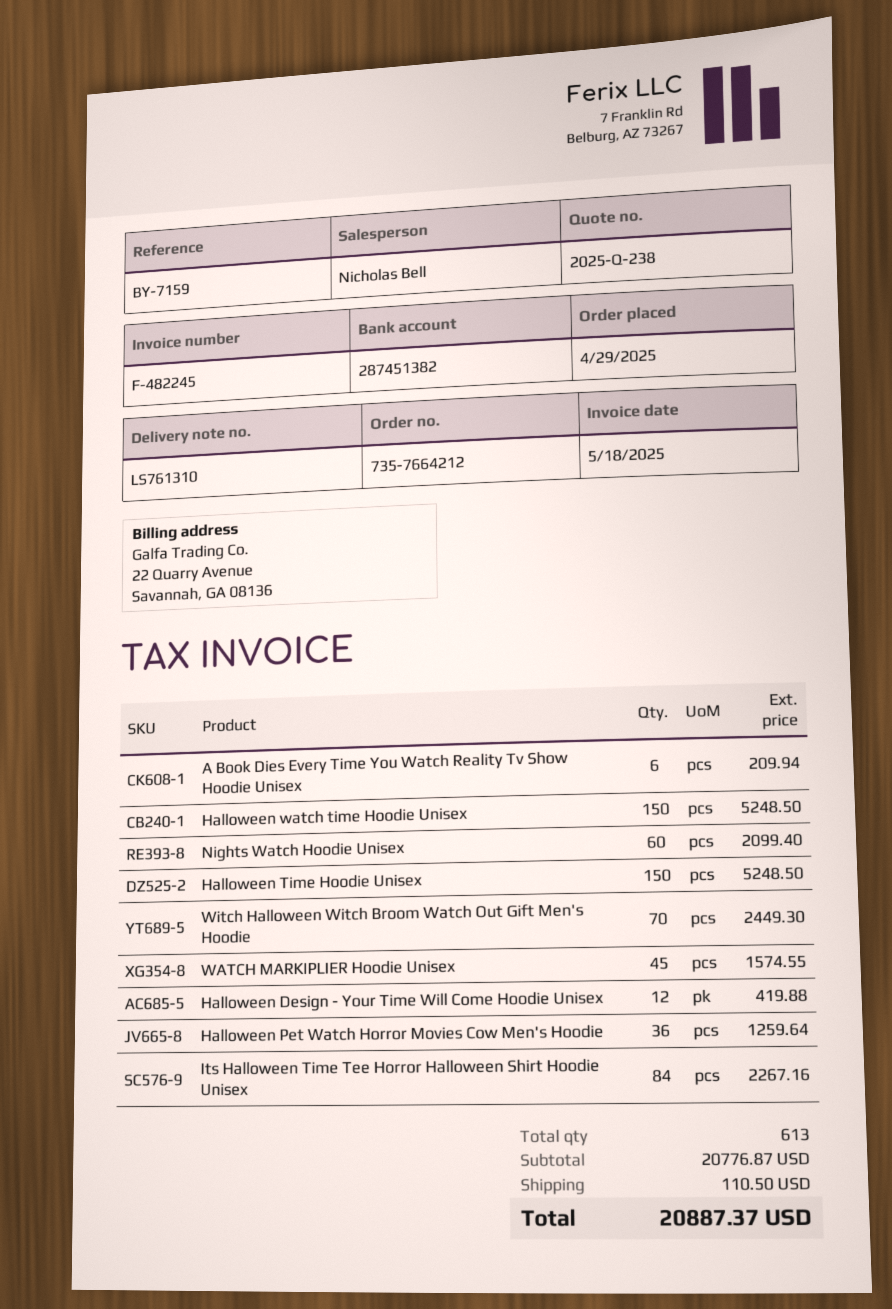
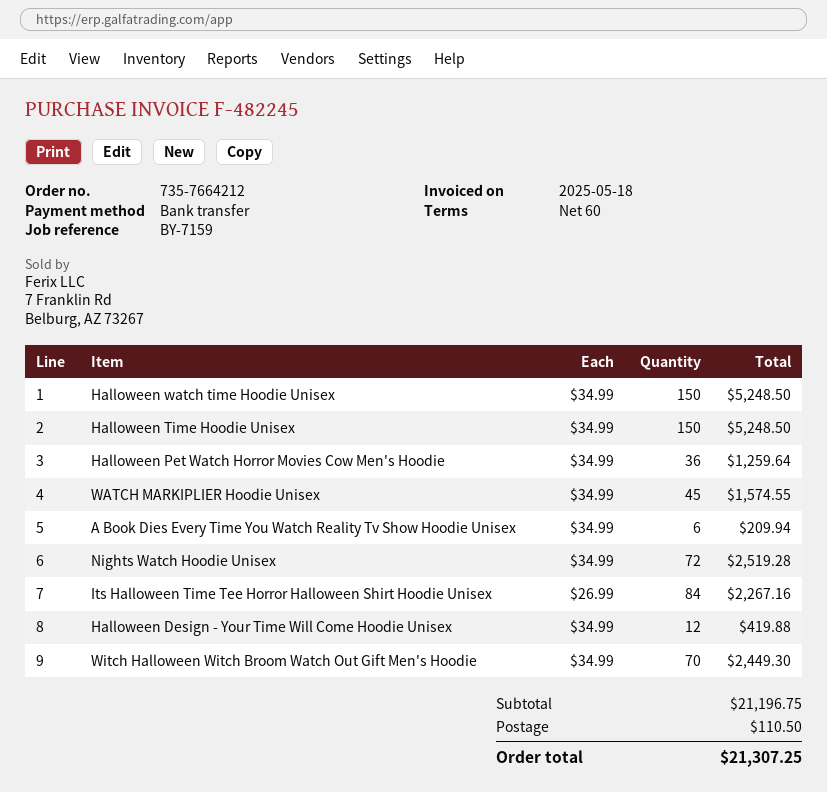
Nights Watch Hoodie Unisex: 60 for 2099.40 -> 72 for 2519.28
subtotal: 20776.87 -> 21196.75
total: 20887.37 -> 21307.25

